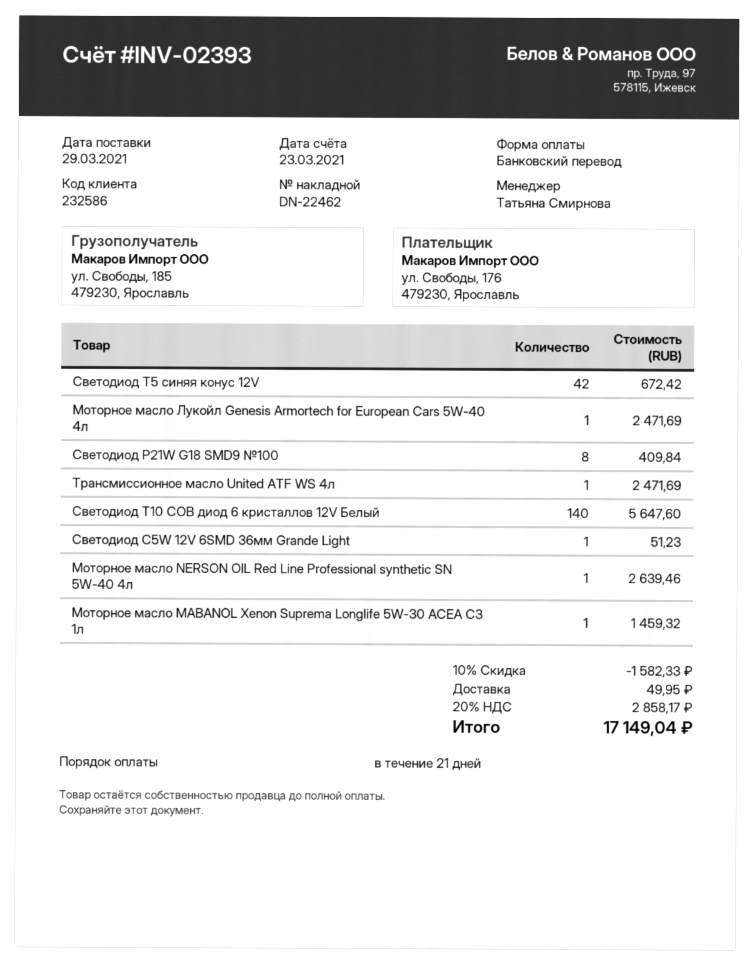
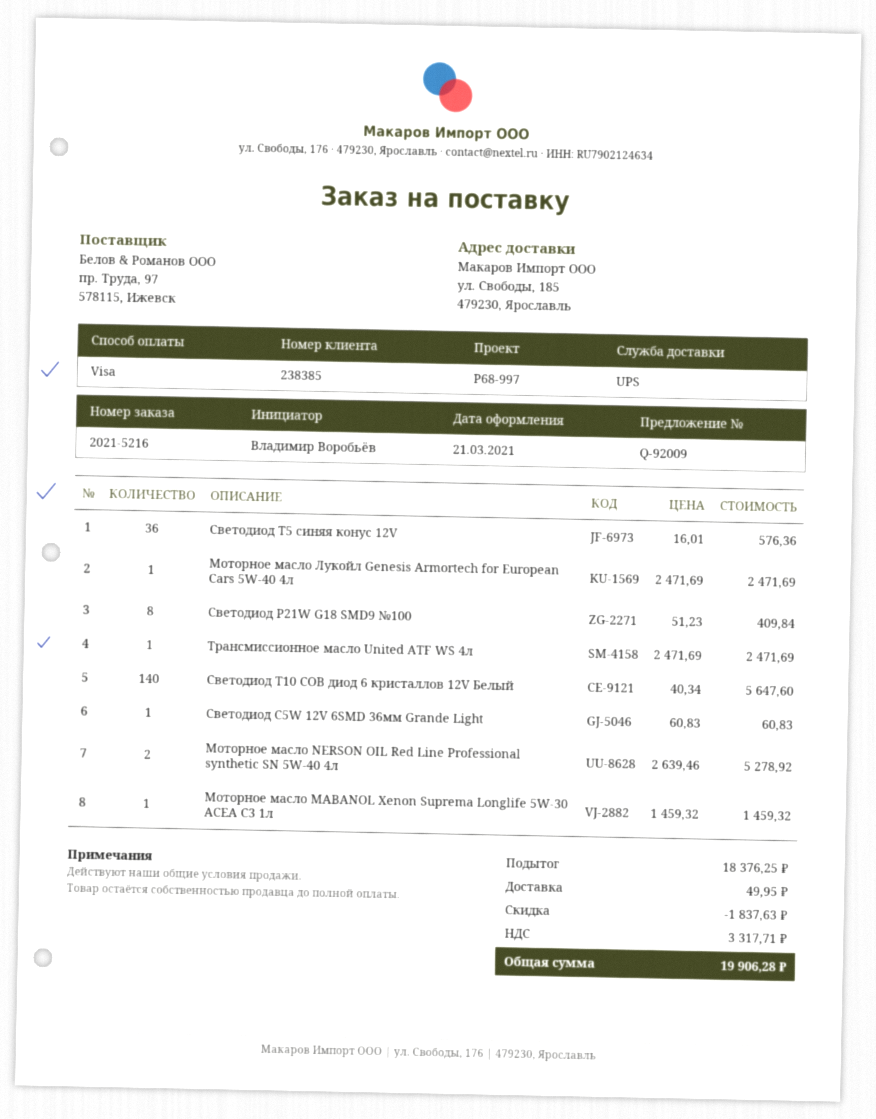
customer number: 232586 -> 238385
payment method: bank transfer -> Visa
Светодиод Т5 синяя конус 12V: 42 for 672.42 -> 36 for 576.36
Светодиод C5W 12V 6SMD 36мм Grande Light: 1 for 51.23 -> 1 for 60.83
Моторное масло NERSON OIL Red Line Professional synthetic SN 5W-40 4л: 1 for 2639.46 -> 2 for 5278.92
discount: 1582.33 -> 1837.63
tax: 2858.17 -> 3317.71
total: 17149.04 -> 19906.28

